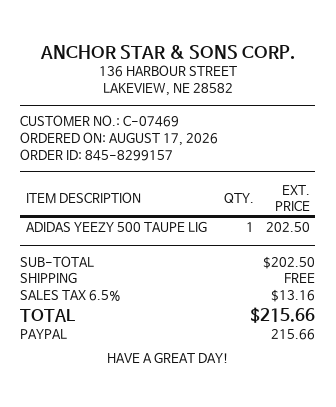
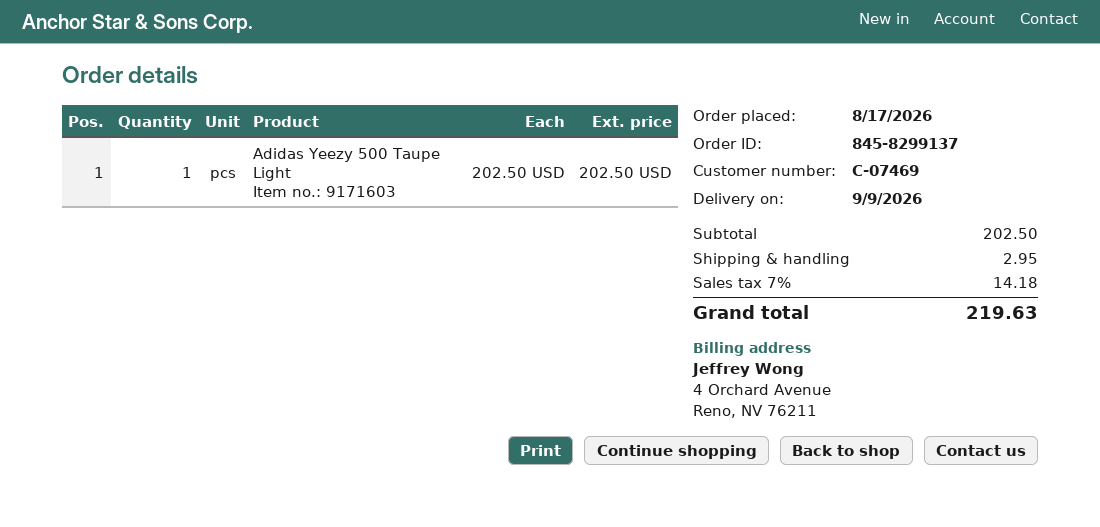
order number: 845-8299157 -> 845-8299137
shipping: 0.00 -> 2.95
tax: 6.5% = 13.16 -> 7% = 14.18
total: 215.66 -> 219.63

